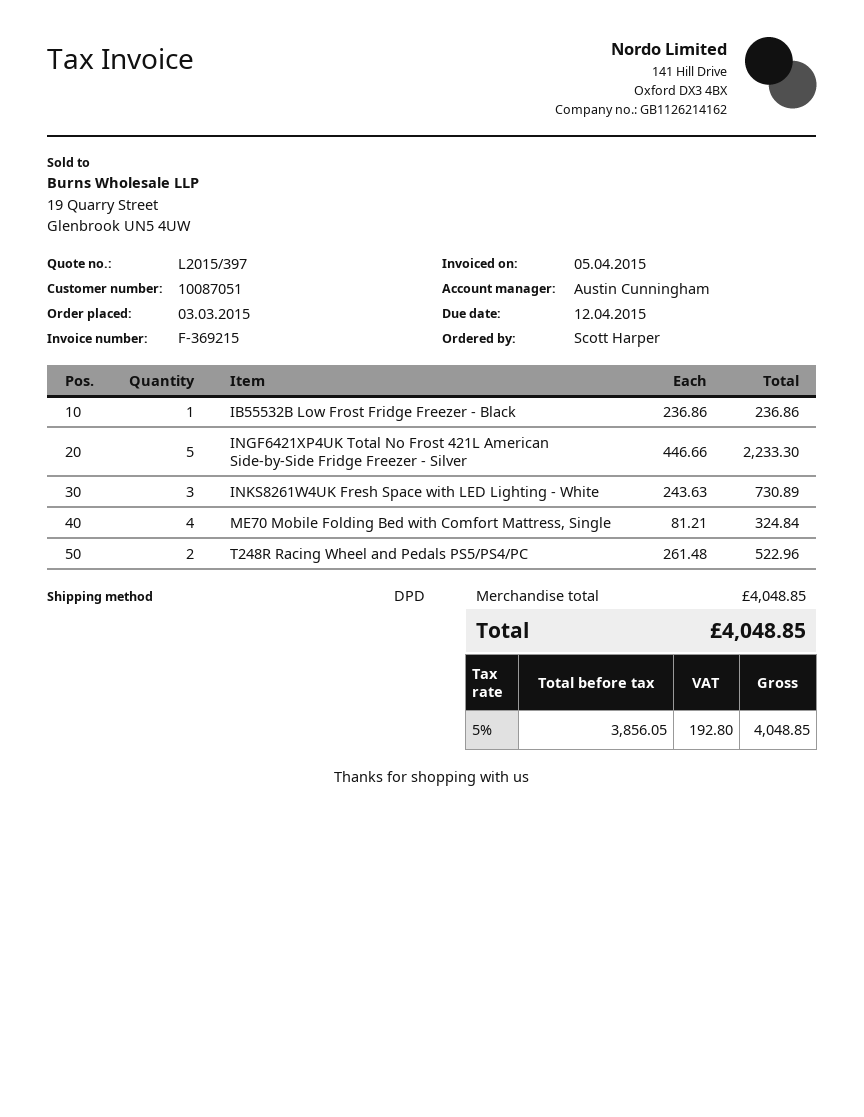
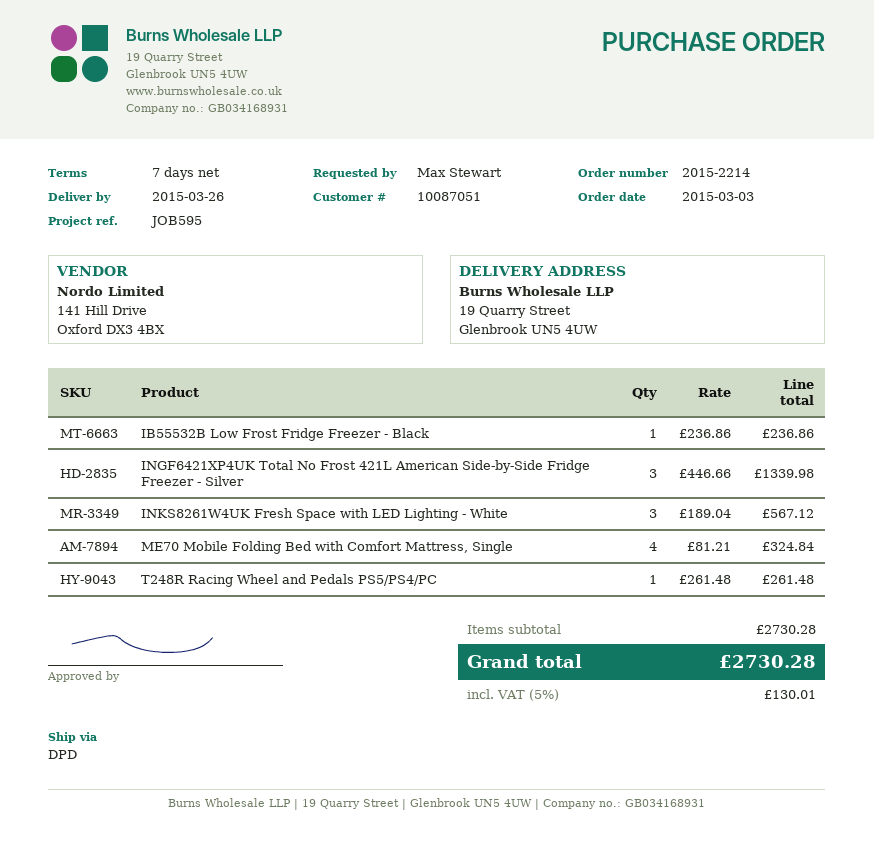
ordered by: Scott Harper -> Max Stewart
INGF6421XP4UK Total No Frost 421L American Side-by-Side Fridge Freezer - Silver: 5 x 446.66 = 2233.30 -> 3 x 446.66 = 1339.98
INKS8261W4UK Fresh Space with LED Lighting - White: 3 x 243.63 = 730.89 -> 3 x 189.04 = 567.12
T248R Racing Wheel and Pedals PS5/PS4/PC: 2 x 261.48 = 522.96 -> 1 x 261.48 = 261.48
subtotal: 4048.85 -> 2730.28
tax: 5% = 192.80 -> 5% = 130.01
total: 4048.85 -> 2730.28

